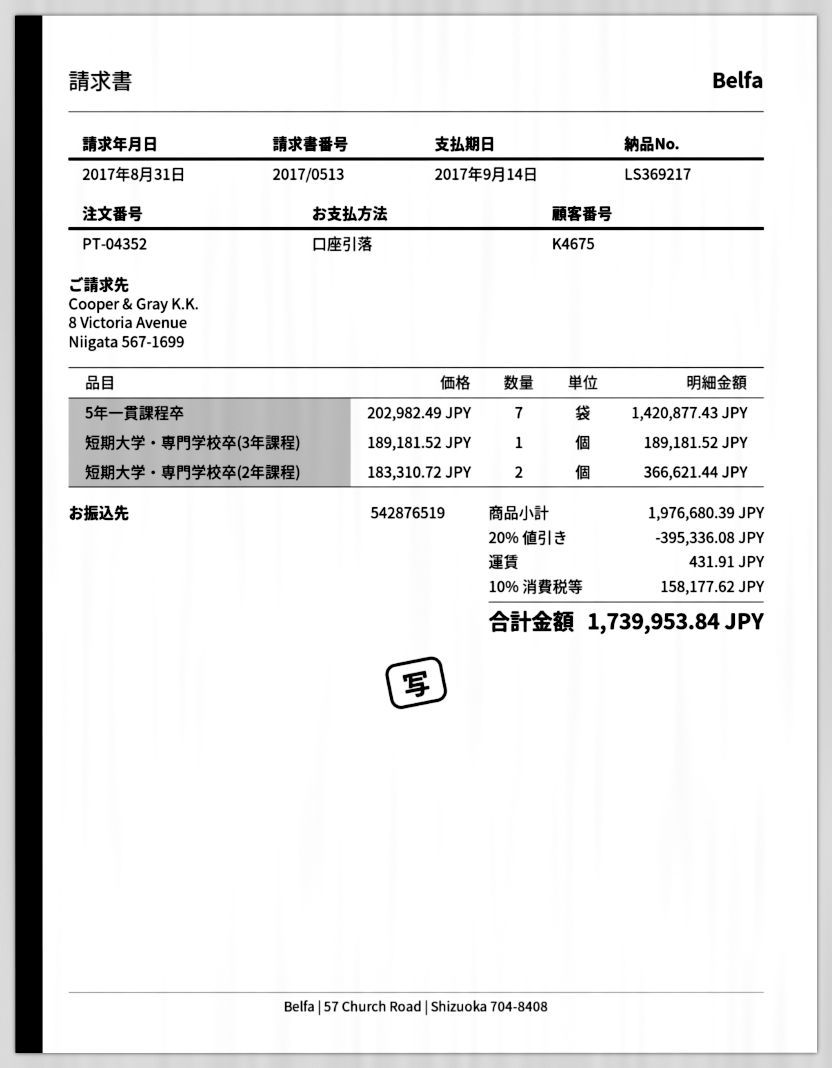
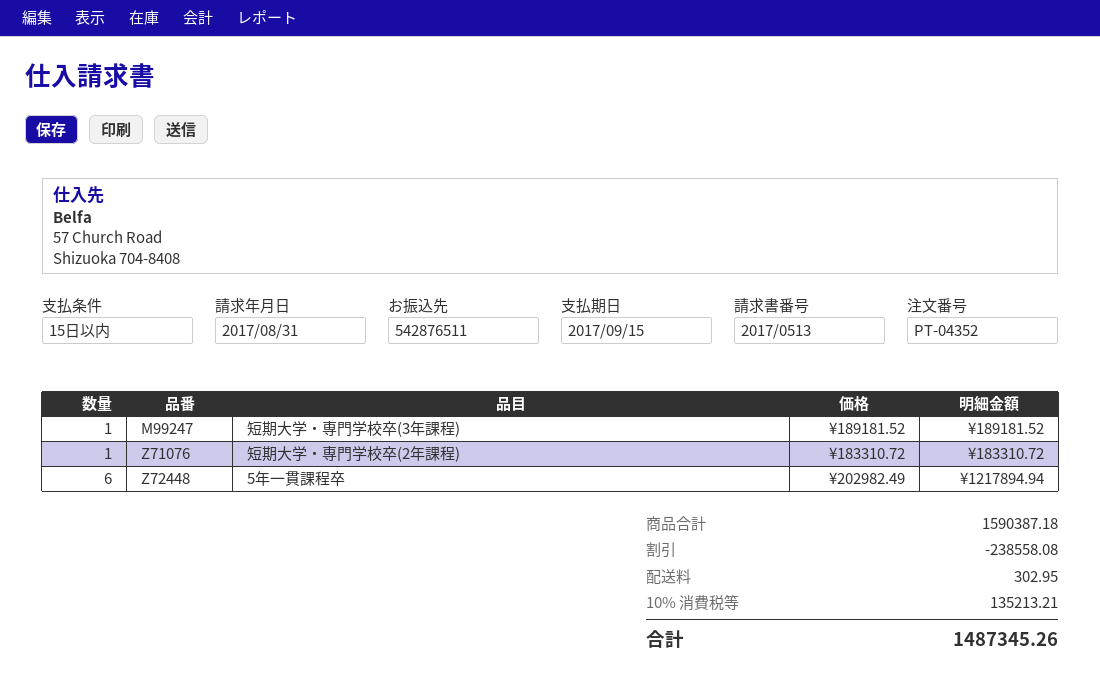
due date: 2017-09-14 -> 2017-09-15
bank account: 542876519 -> 542876511
5年一貫課程卒: 7 x 202982.49 = 1420877.43 -> 6 x 202982.49 = 1217894.94
短期大学・専門学校卒(2年課程): 2 x 183310.72 = 366621.44 -> 1 x 183310.72 = 183310.72
subtotal: 1976680.39 -> 1590387.18
discount: 395336.08 -> 238558.08
shipping: 431.91 -> 302.95
tax: 10% = 158177.62 -> 10% = 135213.21
total: 1739953.84 -> 1487345.26

